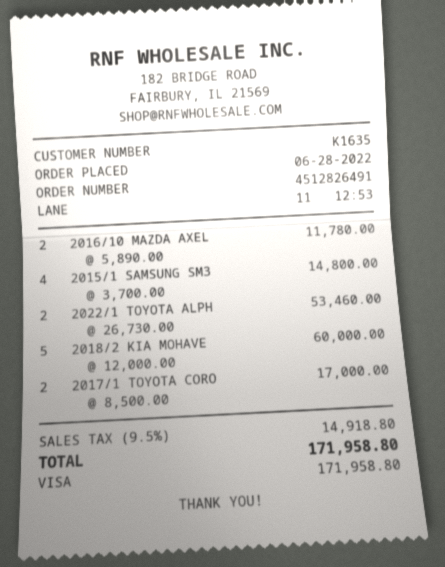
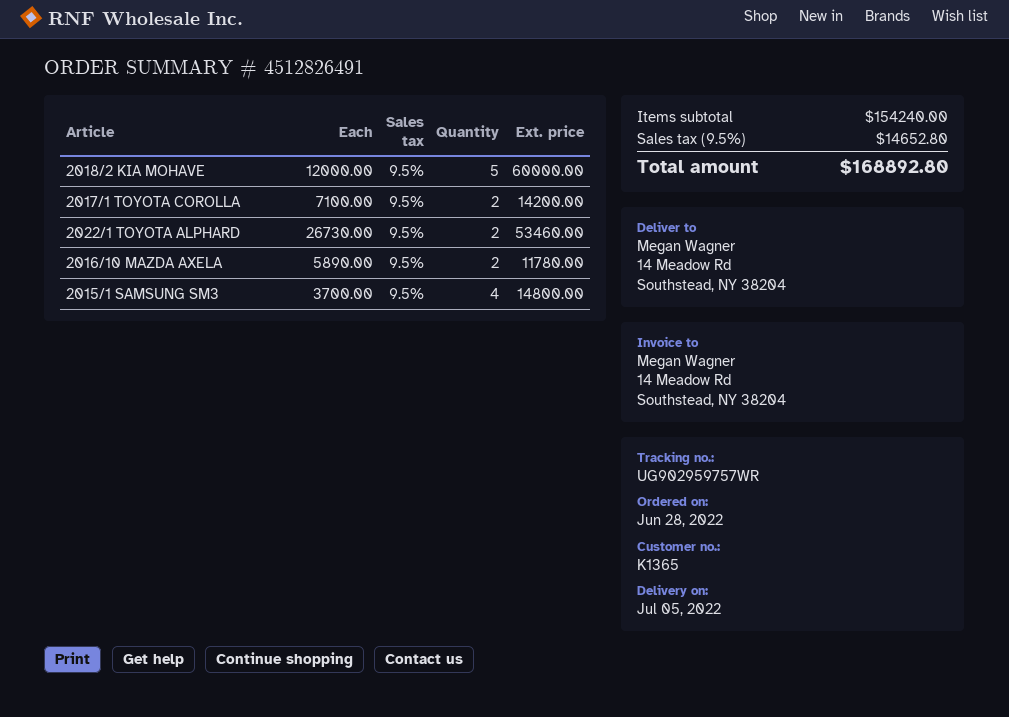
customer number: K1635 -> K1365
2017/1 TOYOTA CORO: 2 x 8500.00 = 17000.00 -> 2 x 7100.00 = 14200.00
tax: 9.5% = 14918.80 -> 9.5% = 14652.80
total: 171958.80 -> 168892.80

